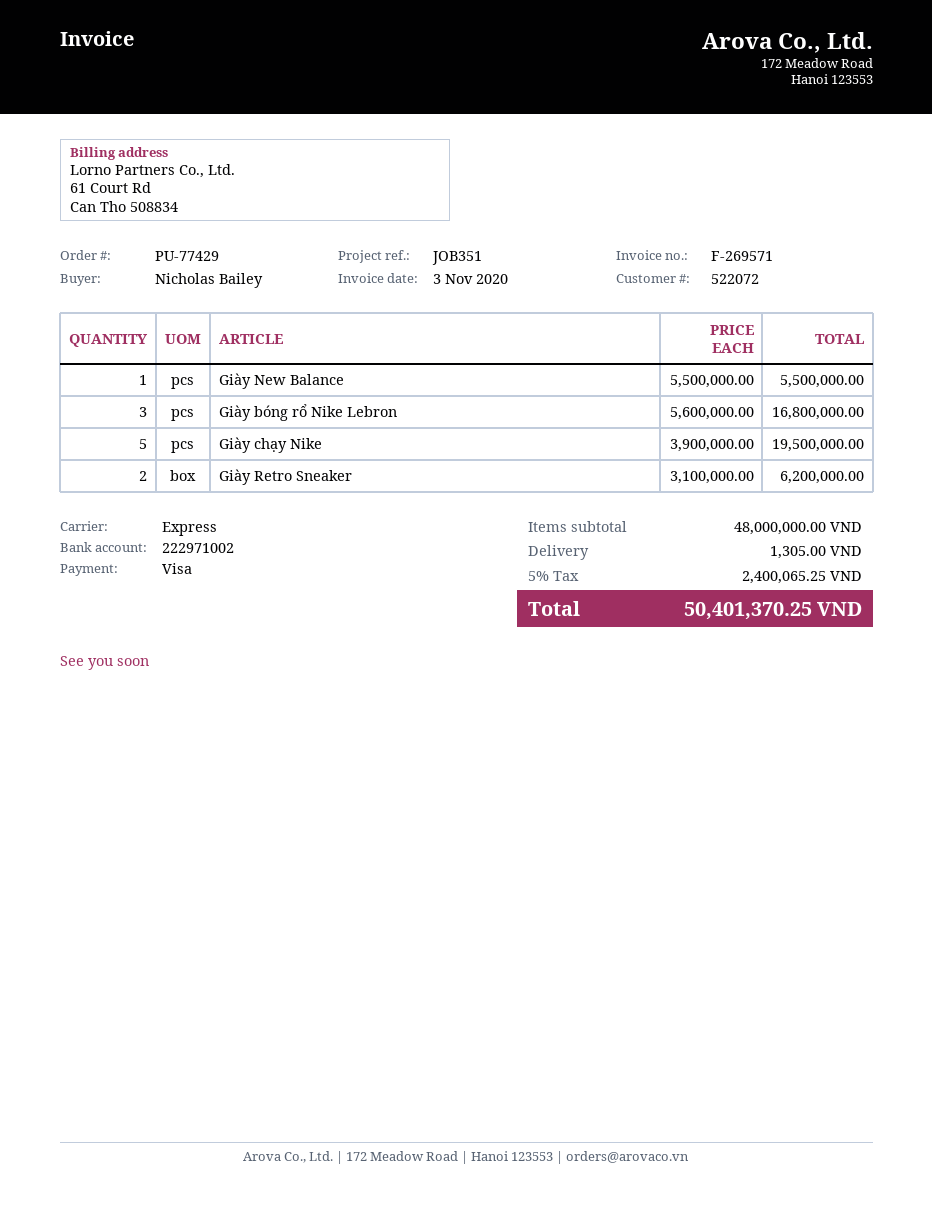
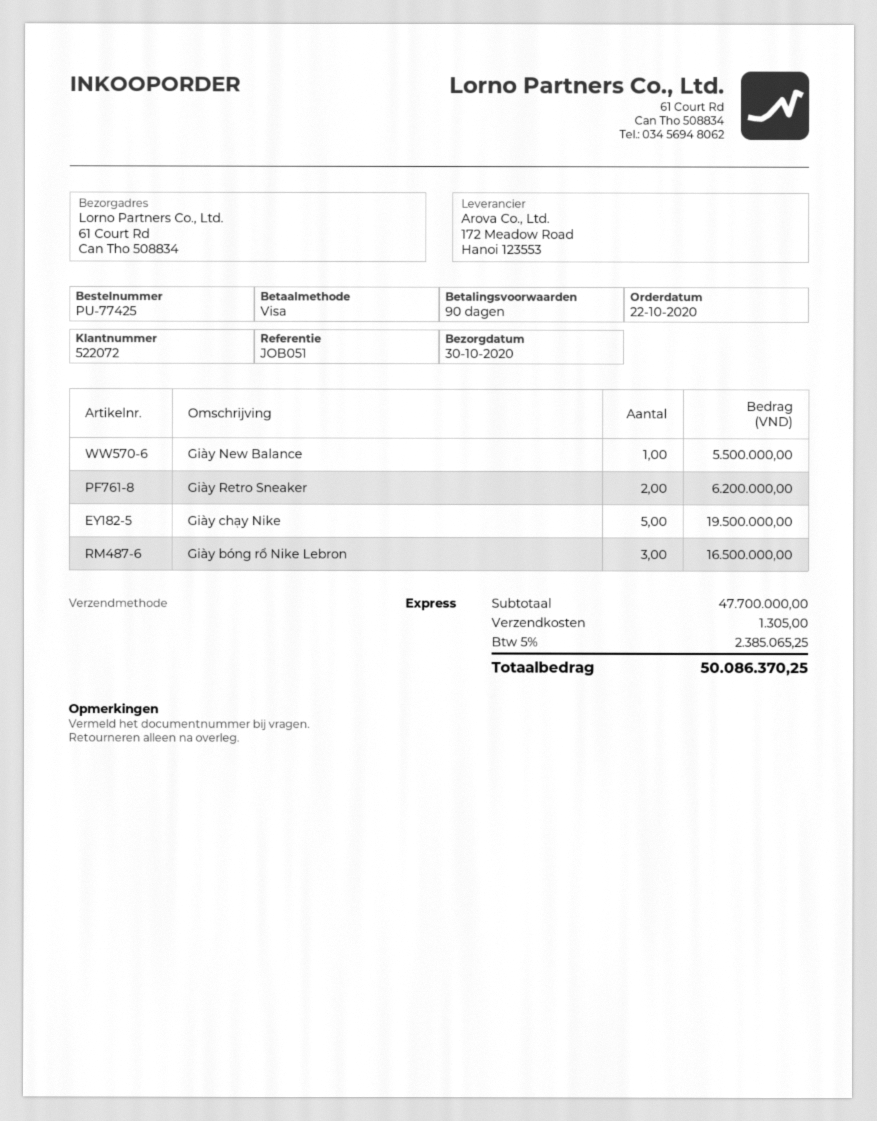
order number: PU-77429 -> PU-77425
reference: JOB351 -> JOB051
Giày bóng rổ Nike Lebron: 3 for 16800000.00 -> 3 for 16500000.00
subtotal: 48000000.00 -> 47700000.00
tax: 5% = 2400065.25 -> 5% = 2385065.25
total: 50401370.25 -> 50086370.25

